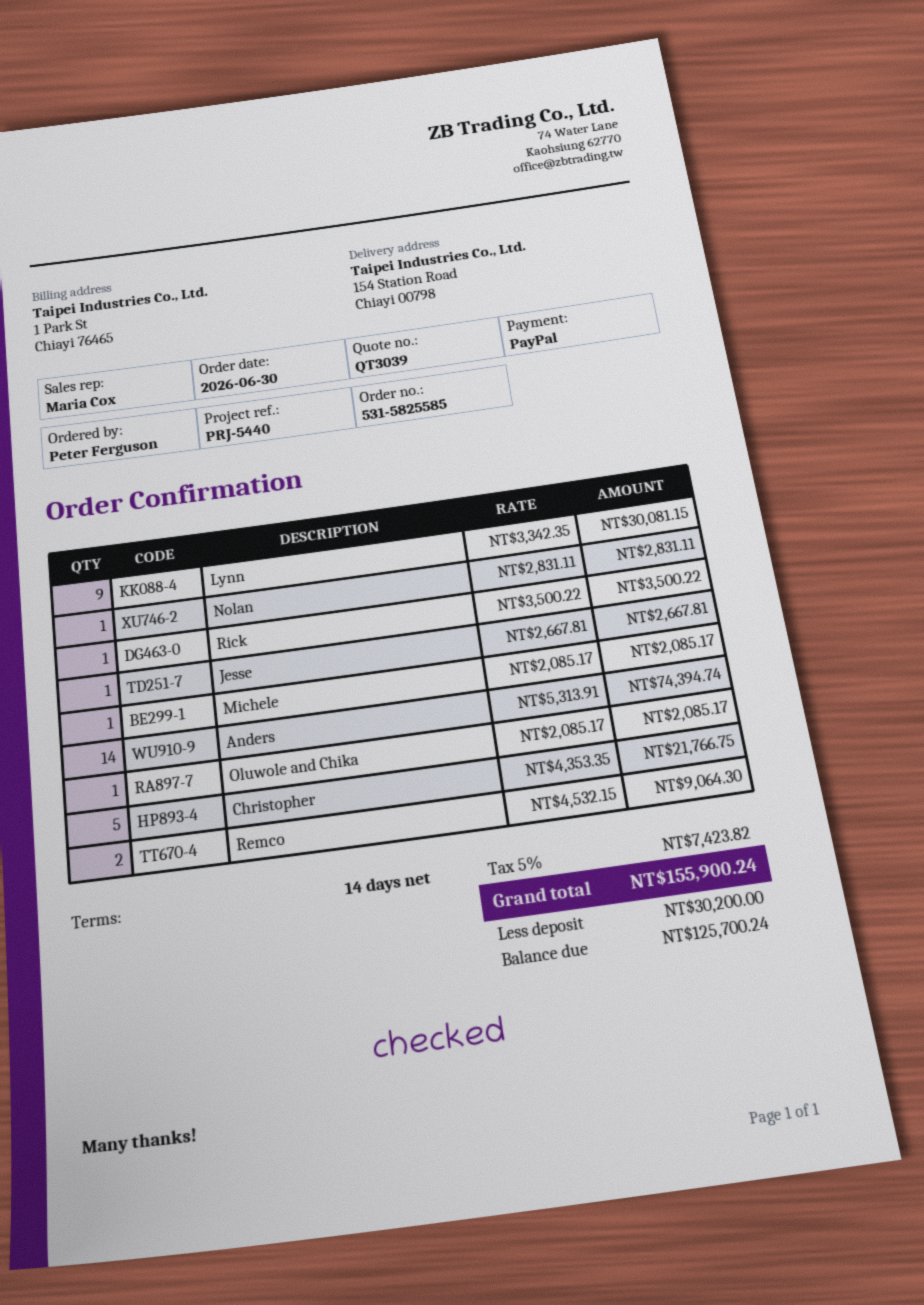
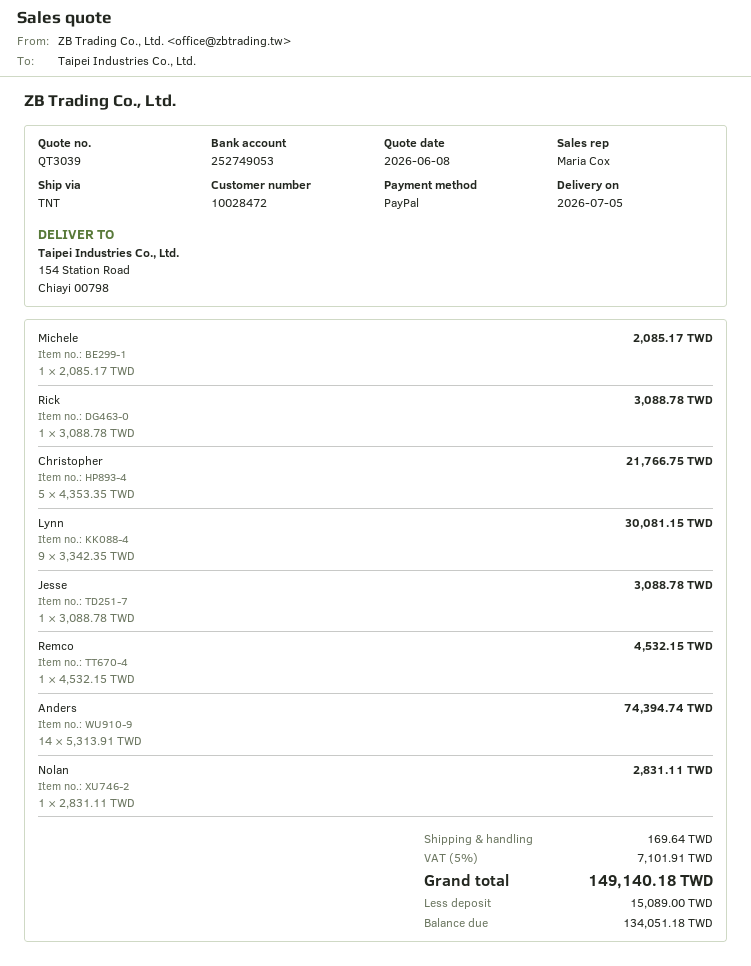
Rick: 1 x 3500.22 = 3500.22 -> 1 x 3088.78 = 3088.78
Jesse: 1 x 2667.81 = 2667.81 -> 1 x 3088.78 = 3088.78
Oluwole and Chika: 1 x 2085.17 = 2085.17 -> none
Remco: 2 x 4532.15 = 9064.30 -> 1 x 4532.15 = 4532.15
shipping: none -> 169.64
tax: 5% = 7423.82 -> 5% = 7101.91
total: 155900.24 -> 149140.18
deposit: 30200.00 -> 15089.00
balance: 125700.24 -> 134051.18

